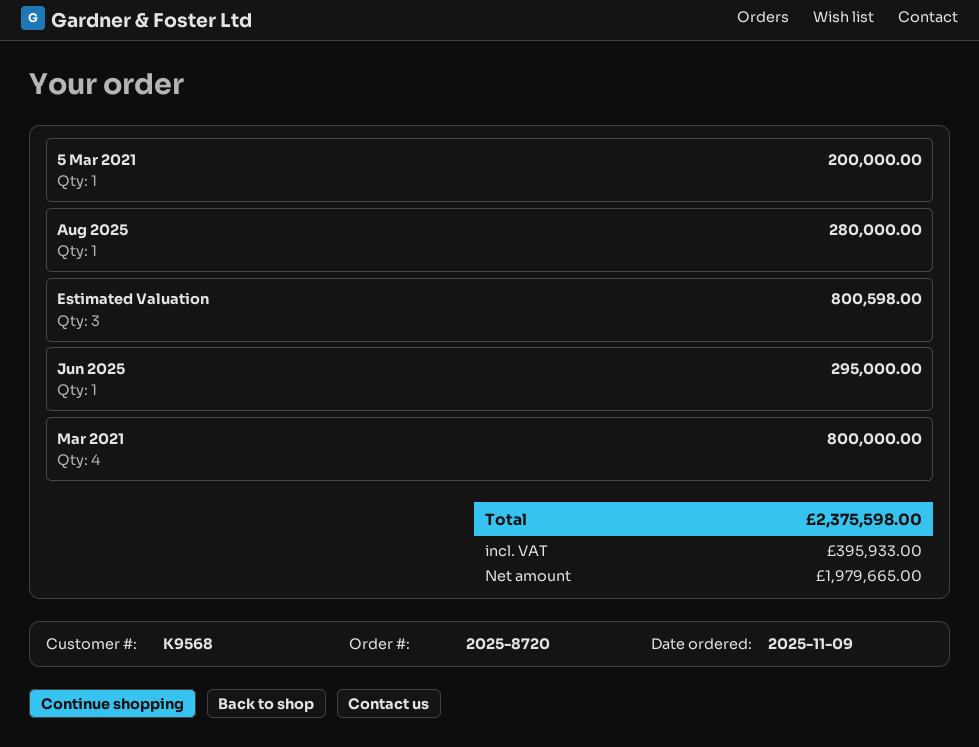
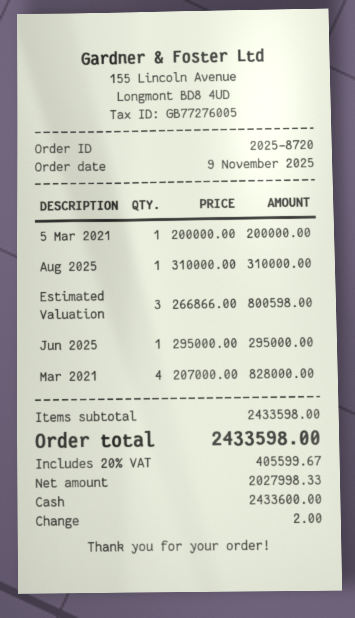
Aug 2025: 1 for 280000.00 -> 1 for 310000.00
Mar 2021: 4 for 800000.00 -> 4 for 828000.00
net: 1979665.00 -> 2027998.33
tax: 395933.00 -> 405599.67
total: 2375598.00 -> 2433598.00

